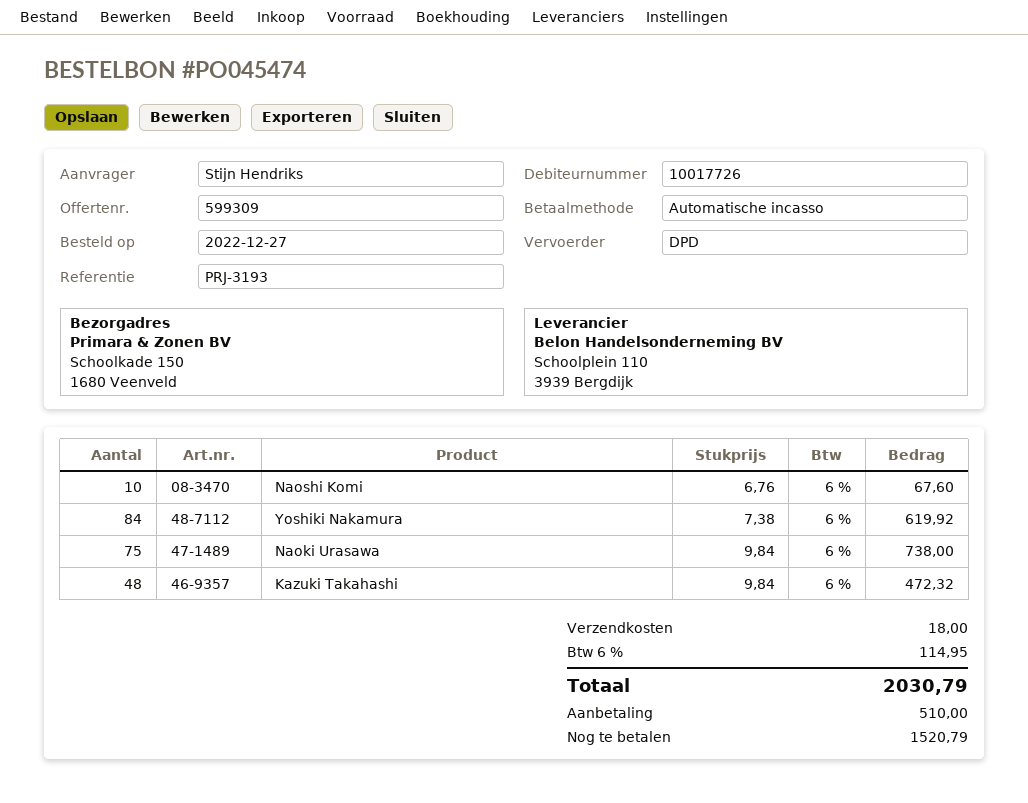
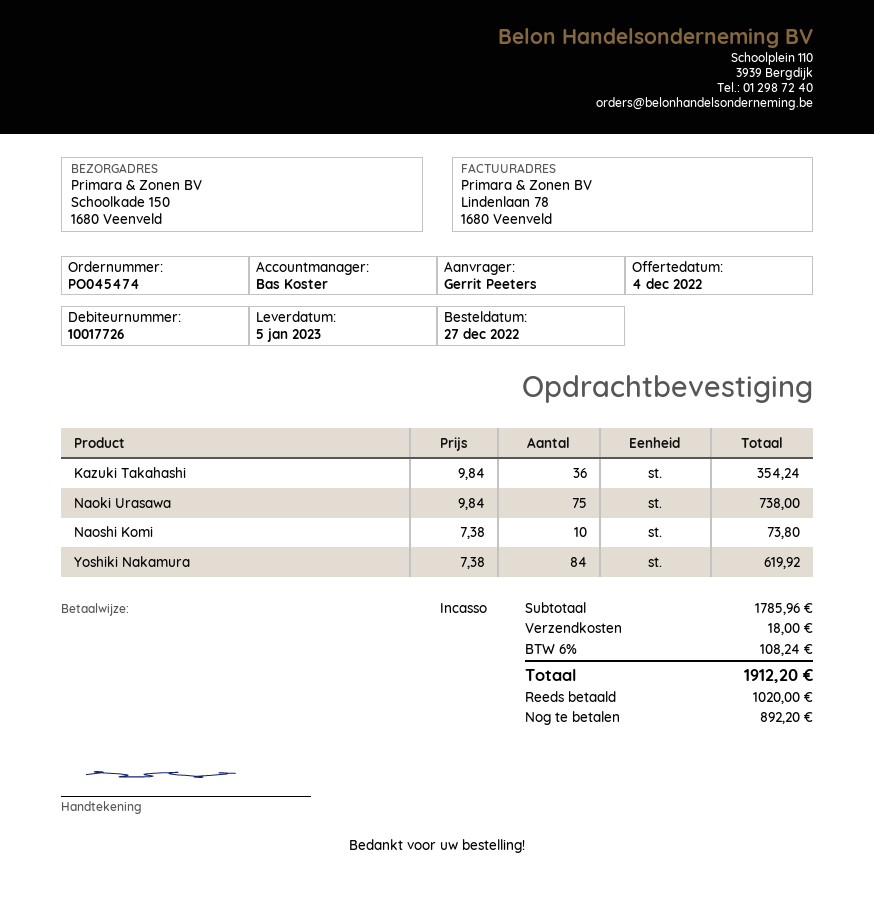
ordered by: Stijn Hendriks -> Gerrit Peeters
Naoshi Komi: 10 x 6.76 = 67.60 -> 10 x 7.38 = 73.80
Kazuki Takahashi: 48 x 9.84 = 472.32 -> 36 x 9.84 = 354.24
tax: 6% = 114.95 -> 6% = 108.24
total: 2030.79 -> 1912.20
deposit: 510.00 -> 1020.00
balance: 1520.79 -> 892.20

